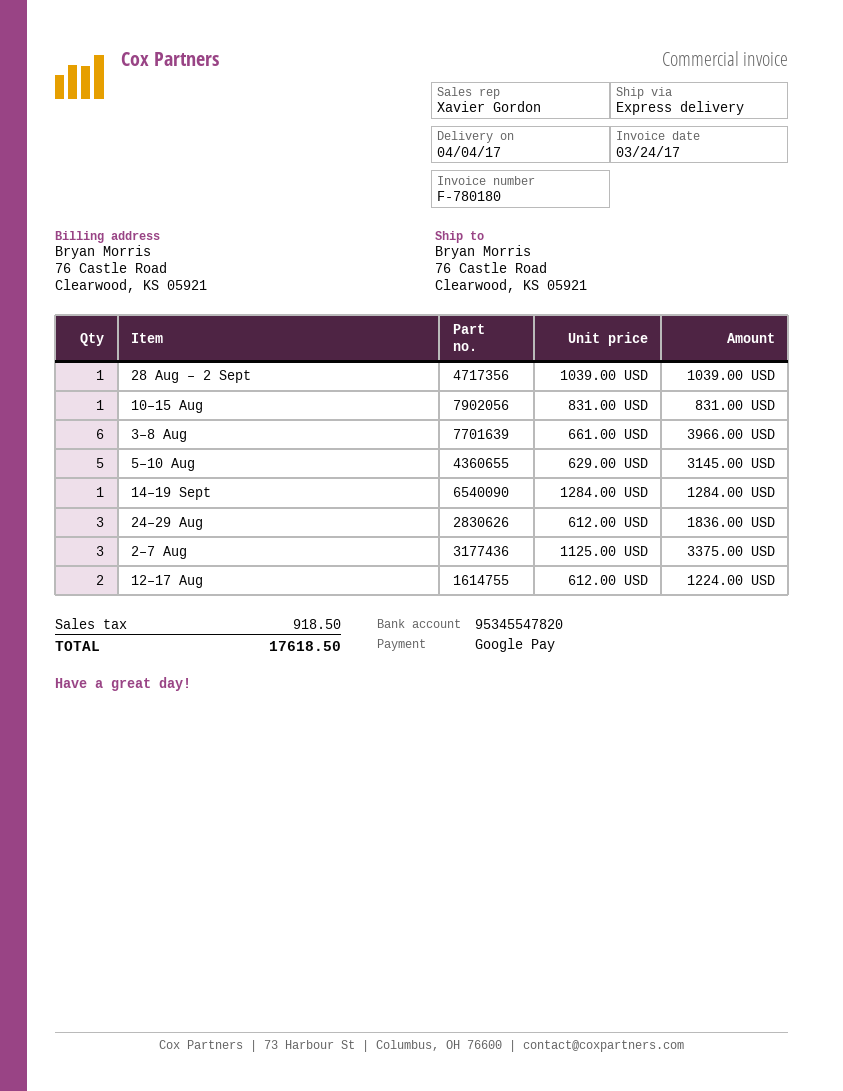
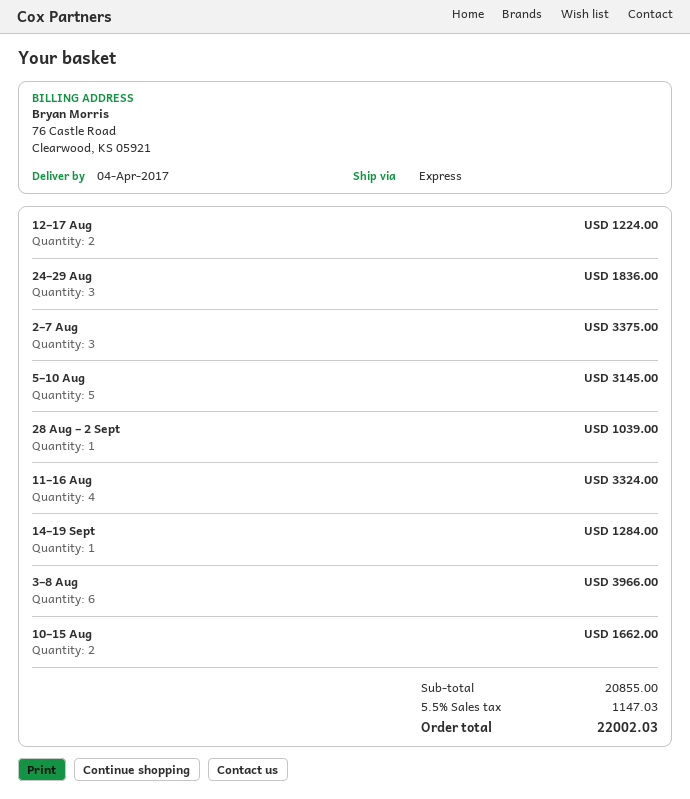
10–15 Aug: 1 for 831.00 -> 2 for 1662.00
11–16 Aug: none -> 4 for 3324.00
tax: 918.50 -> 1147.03
total: 17618.50 -> 22002.03

